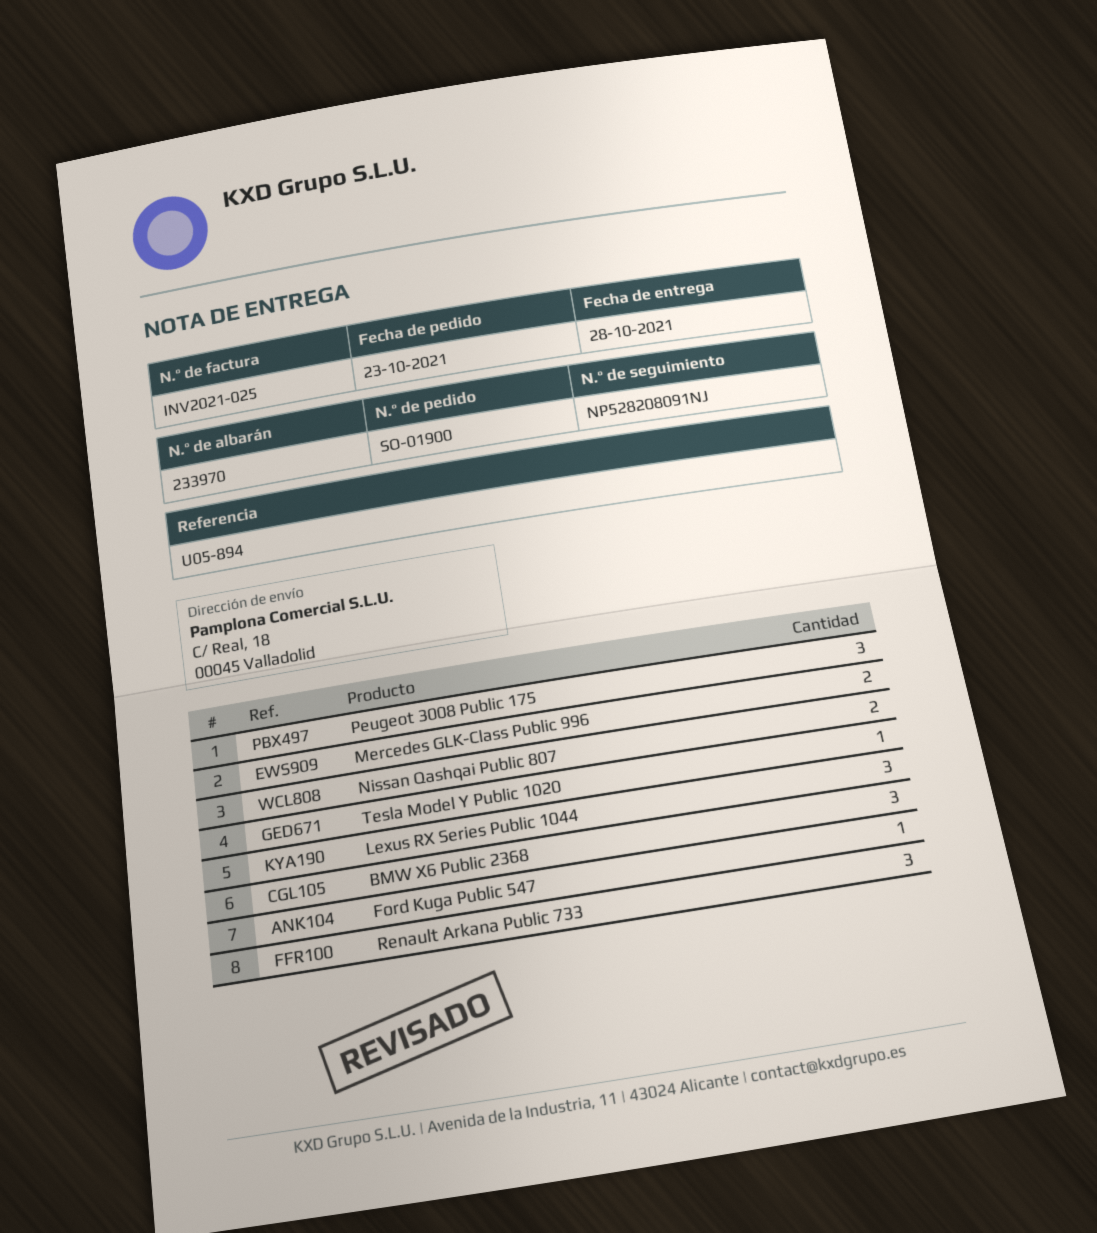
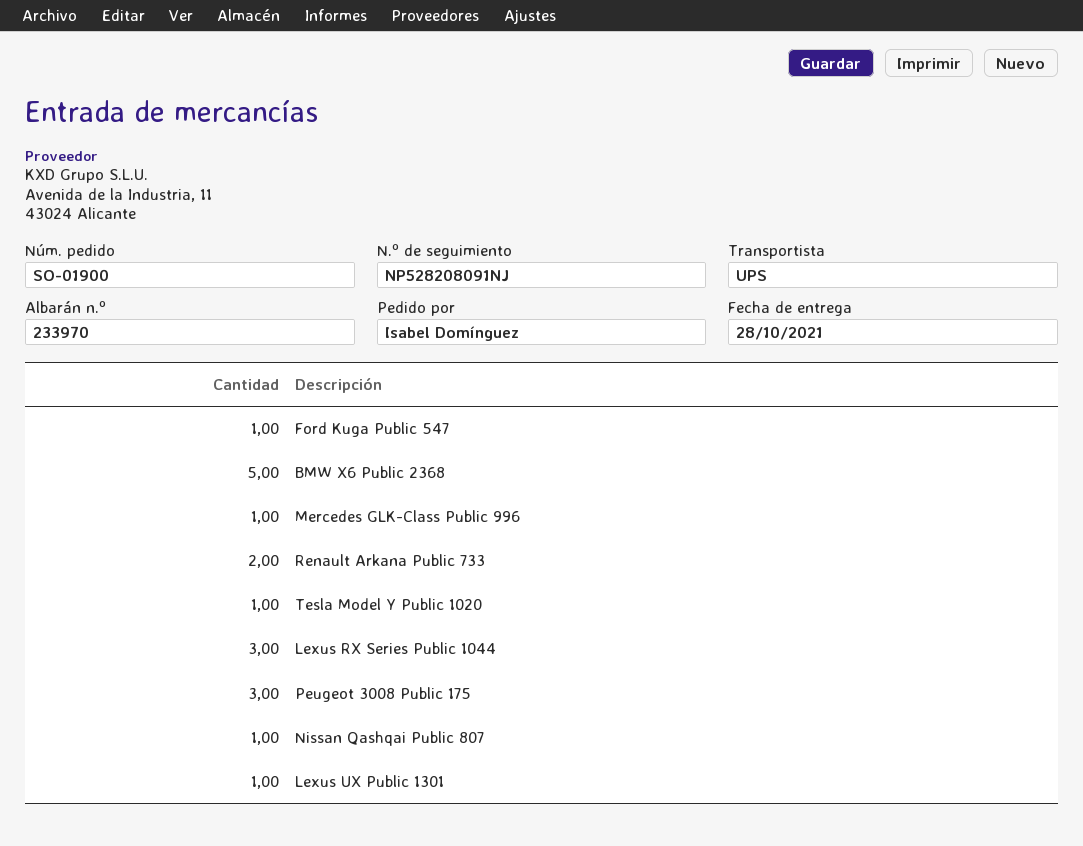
Mercedes GLK-Class Public 996: 2 -> 1
Nissan Qashqai Public 807: 2 -> 1
BMW X6 Public 2368: 3 -> 5
Renault Arkana Public 733: 3 -> 2
Lexus UX Public 1301: none -> 1

